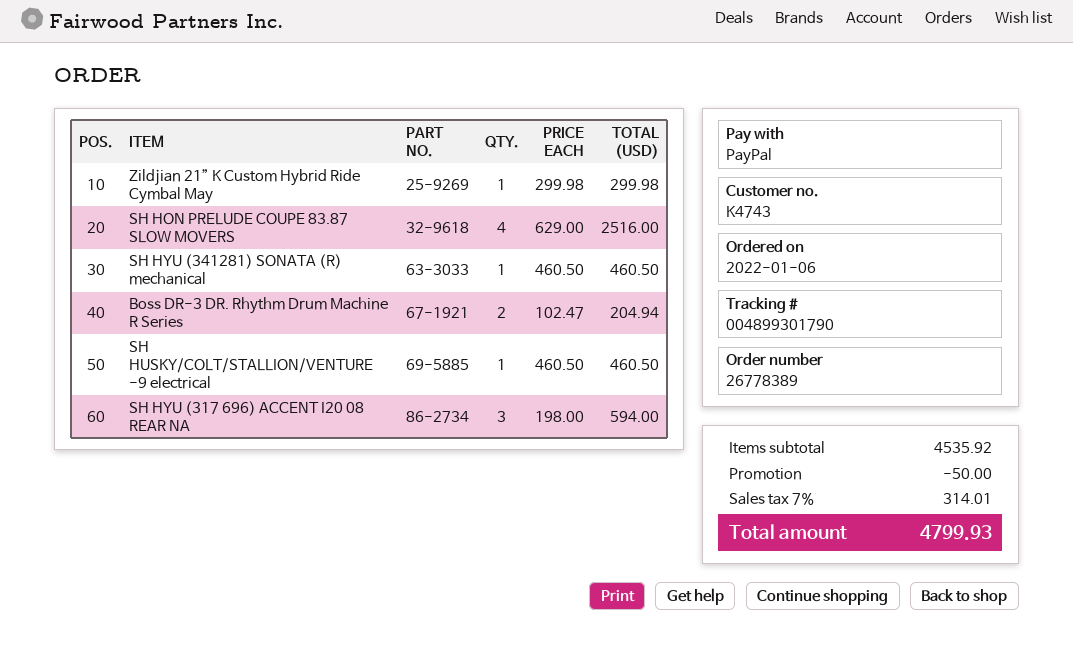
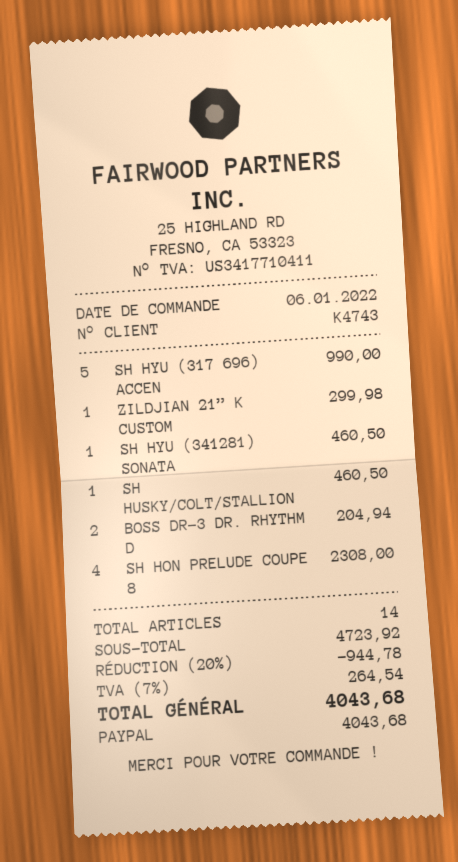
SH HON PRELUDE COUPE 83.87 SLOW MOVERS: 4 for 2516.00 -> 4 for 2308.00
SH HYU (317 696) ACCENT I20 08 REAR NA: 3 for 594.00 -> 5 for 990.00
subtotal: 4535.92 -> 4723.92
discount: 50.00 -> 944.78
tax: 7% = 314.01 -> 7% = 264.54
total: 4799.93 -> 4043.68

